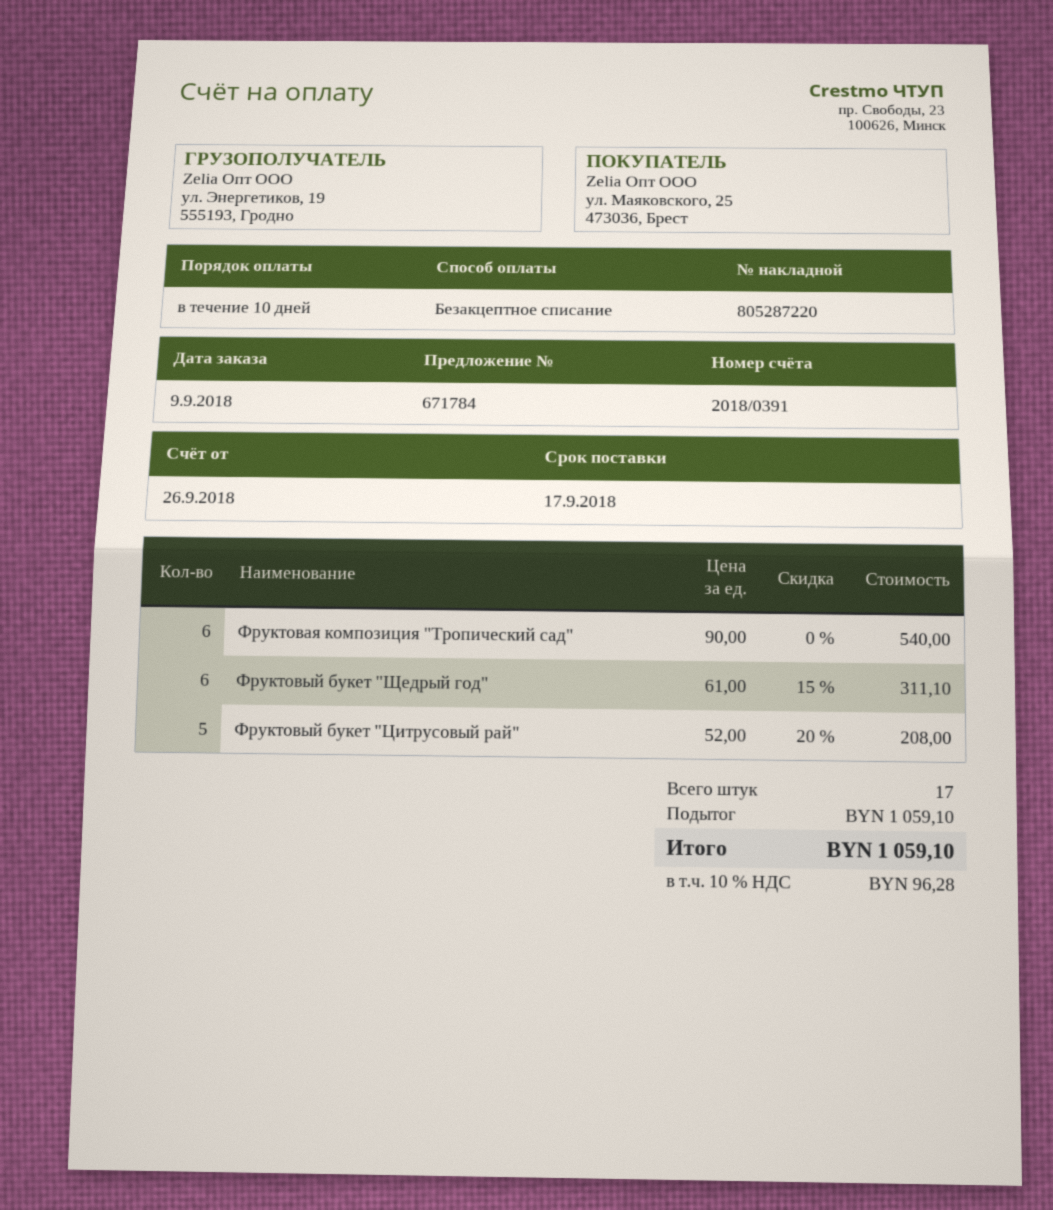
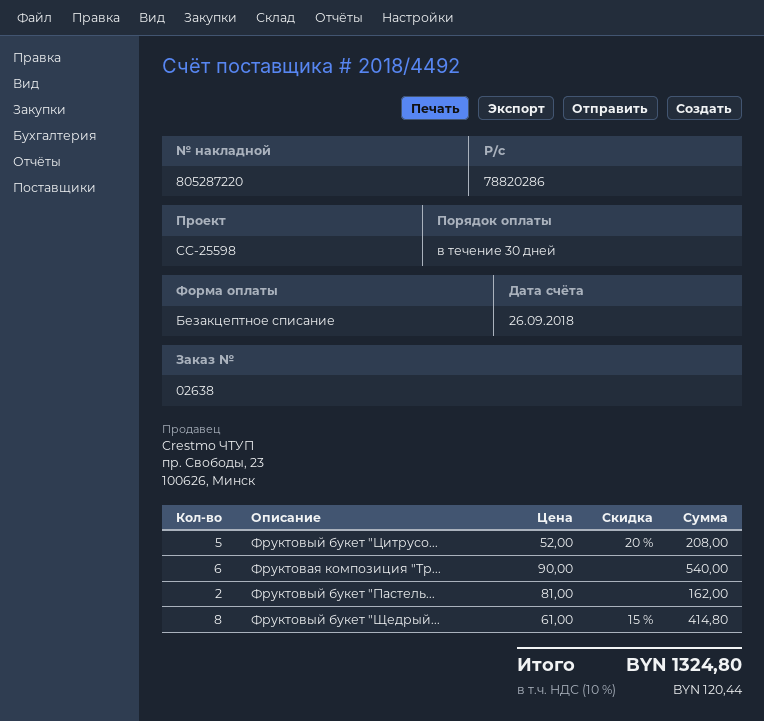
invoice number: 2018/0391 -> 2018/4492
payment terms: 10 days -> 30 days
Фруктовый букет "Щедрый год": 6 x 61.00 - 15% = 311.10 -> 8 x 61.00 - 15% = 414.80
Фруктовый букет "Пастель...: none -> 2 x 81.00 = 162.00
tax: 10% = 96.28 -> 10% = 120.44
total: 1059.10 -> 1324.80

